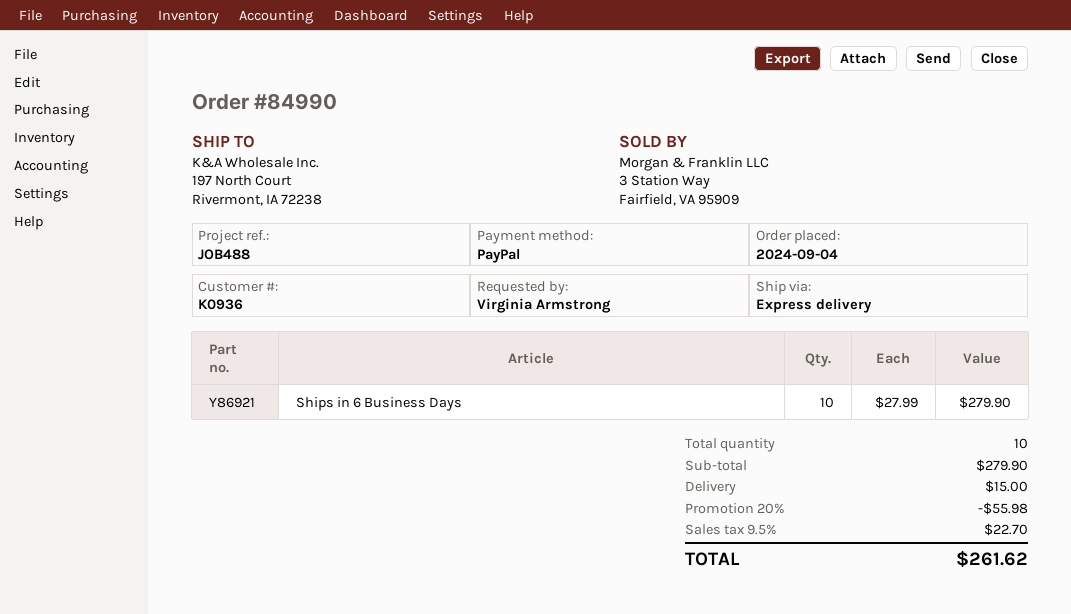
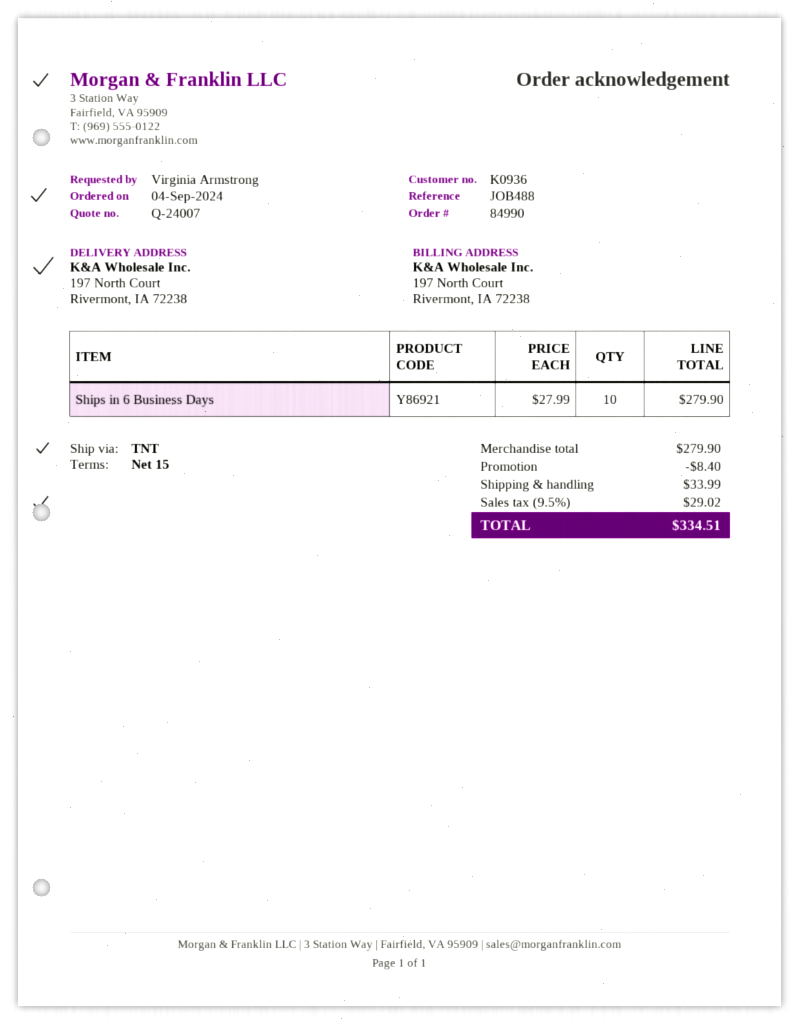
shipping method: express -> TNT
discount: 55.98 -> 8.40
shipping: 15.00 -> 33.99
tax: 9.5% = 22.70 -> 9.5% = 29.02
total: 261.62 -> 334.51

